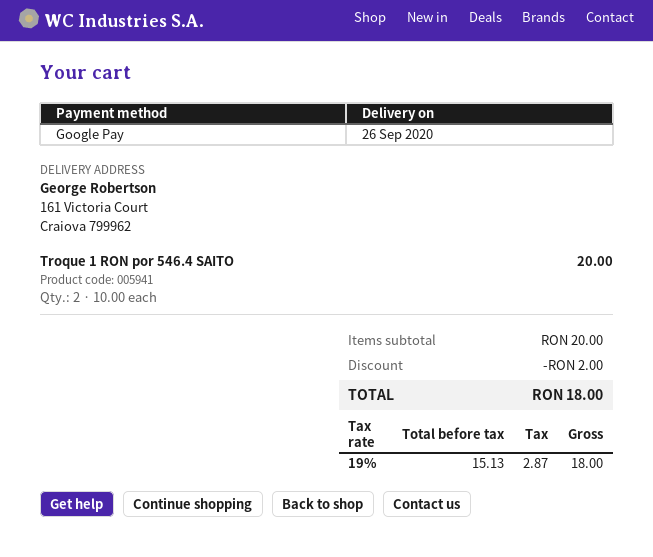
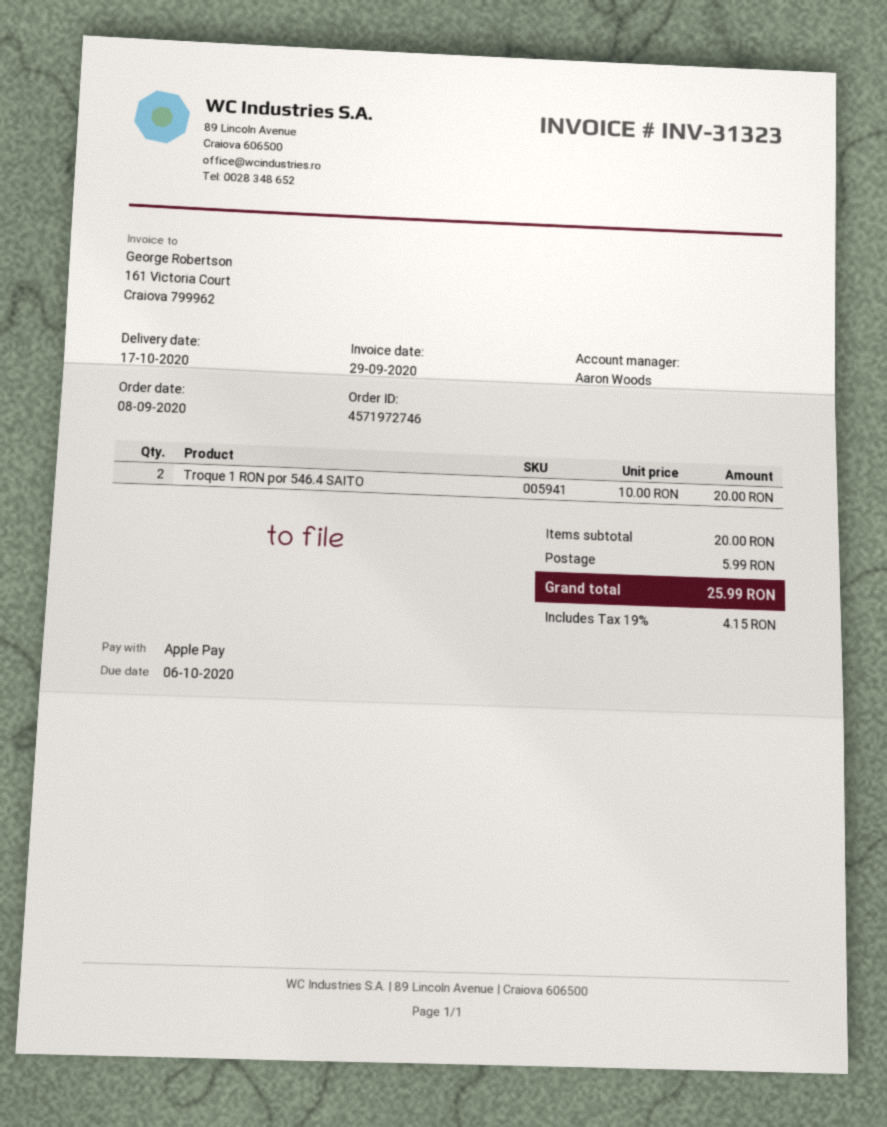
delivery date: 2020-09-26 -> 2020-10-17
payment method: Google Pay -> Apple Pay
discount: 2.00 -> none
shipping: none -> 5.99
tax: 19% = 2.87 -> 19% = 4.15
total: 18.00 -> 25.99

